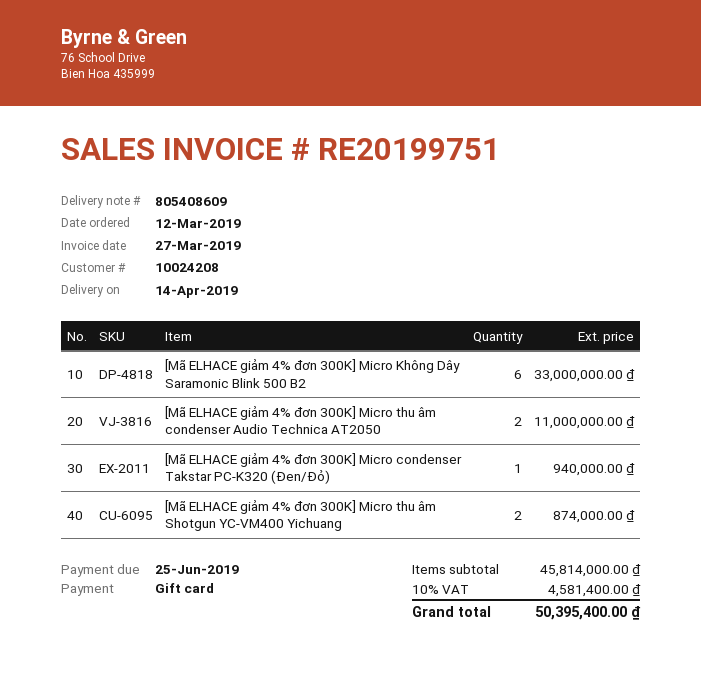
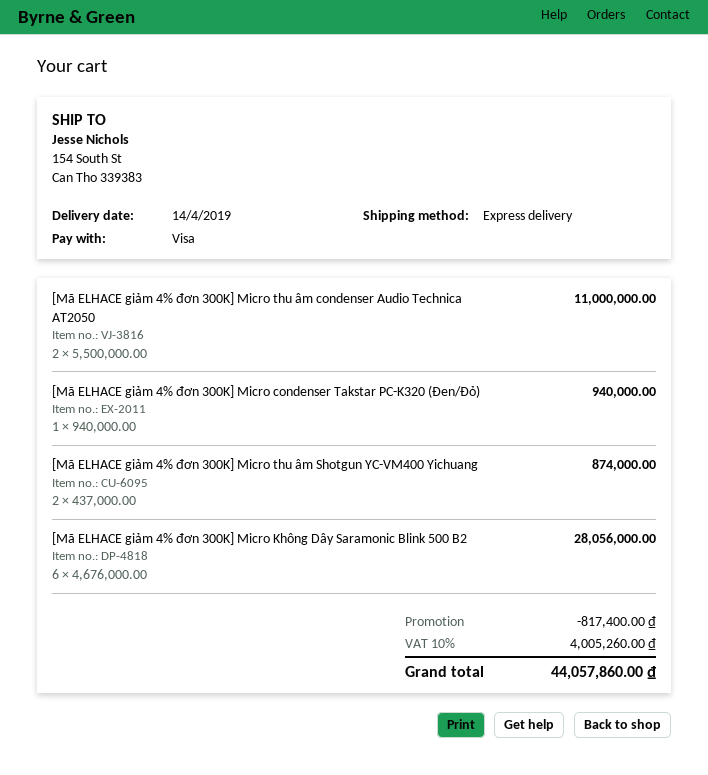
payment method: gift card -> Visa
[Mã ELHACE giảm 4% đơn 300K] Micro Không Dây Saramonic Blink 500 B2: 6 for 33000000.00 -> 6 for 28056000.00
discount: none -> 817400.00
tax: 10% = 4581400.00 -> 10% = 4005260.00
total: 50395400.00 -> 44057860.00

